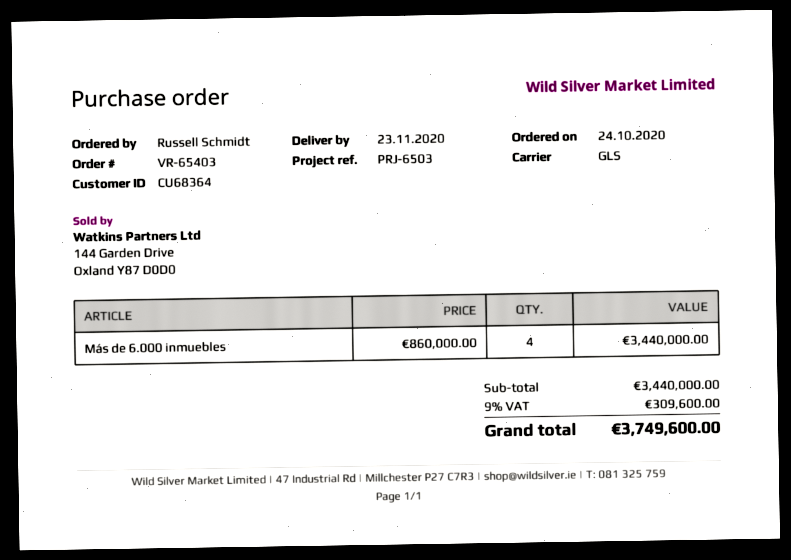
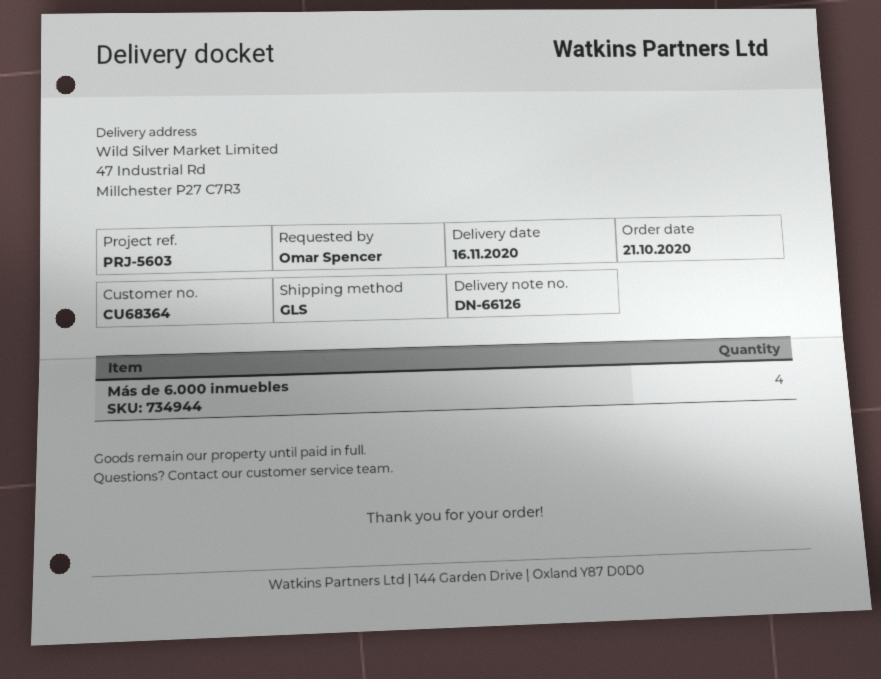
order date: 2020-10-24 -> 2020-10-21
delivery date: 2020-11-23 -> 2020-11-16
reference: PRJ-6503 -> PRJ-5603
ordered by: Russell Schmidt -> Omar Spencer

